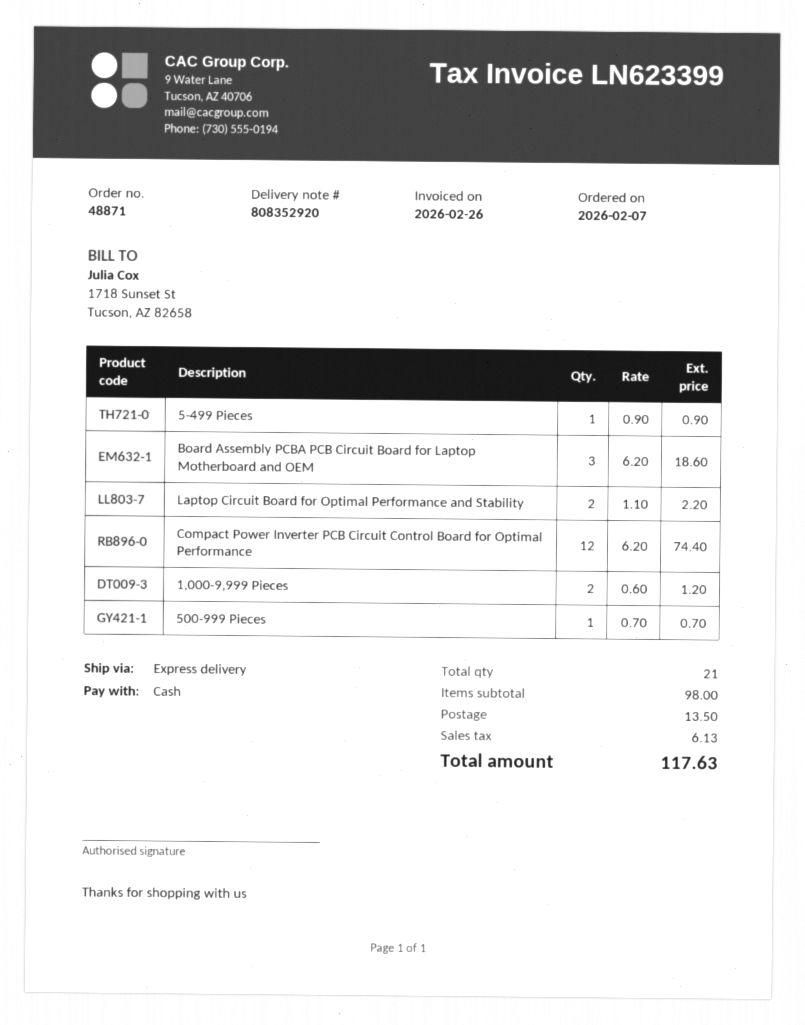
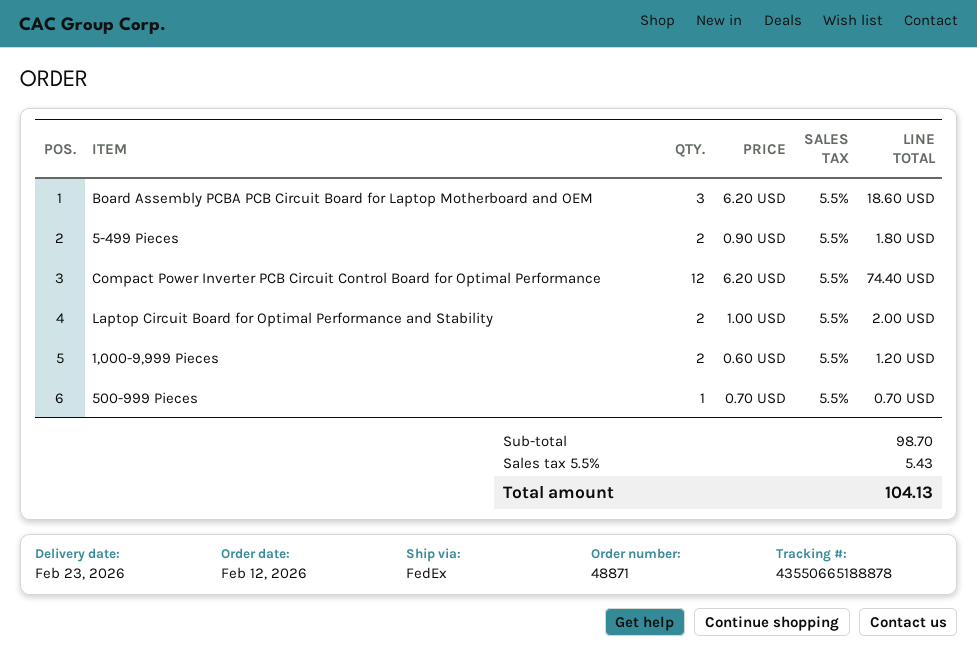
order date: 2026-02-07 -> 2026-02-12
shipping method: express -> FedEx
5-499 Pieces: 1 x 0.90 = 0.90 -> 2 x 0.90 = 1.80
Laptop Circuit Board for Optimal Performance and Stability: 2 x 1.10 = 2.20 -> 2 x 1.00 = 2.00
subtotal: 98.00 -> 98.70
shipping: 13.50 -> none
tax: 6.13 -> 5.43
total: 117.63 -> 104.13

